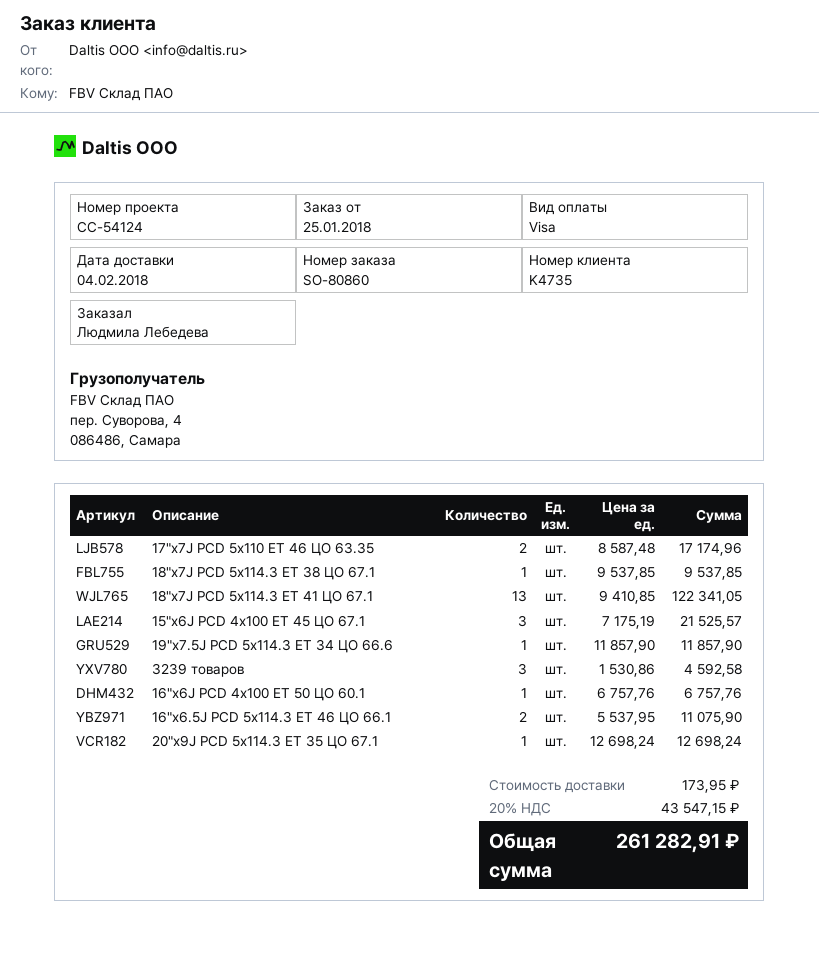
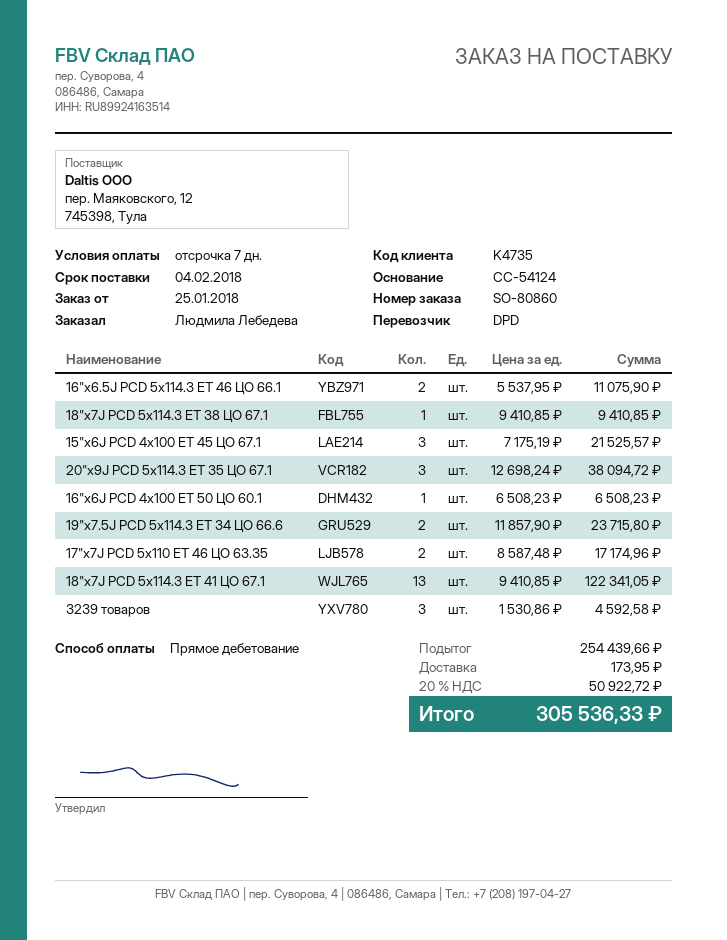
payment method: Visa -> direct debit
18"x7J PCD 5x114.3 ЕТ 38 ЦО 67.1: 1 x 9537.85 = 9537.85 -> 1 x 9410.85 = 9410.85
19"x7.5J PCD 5x114.3 ЕТ 34 ЦО 66.6: 1 x 11857.90 = 11857.90 -> 2 x 11857.90 = 23715.80
16"x6J PCD 4x100 ЕТ 50 ЦО 60.1: 1 x 6757.76 = 6757.76 -> 1 x 6508.23 = 6508.23
20"x9J PCD 5x114.3 ЕТ 35 ЦО 67.1: 1 x 12698.24 = 12698.24 -> 3 x 12698.24 = 38094.72
tax: 20% = 43547.15 -> 20% = 50922.72
total: 261282.91 -> 305536.33

